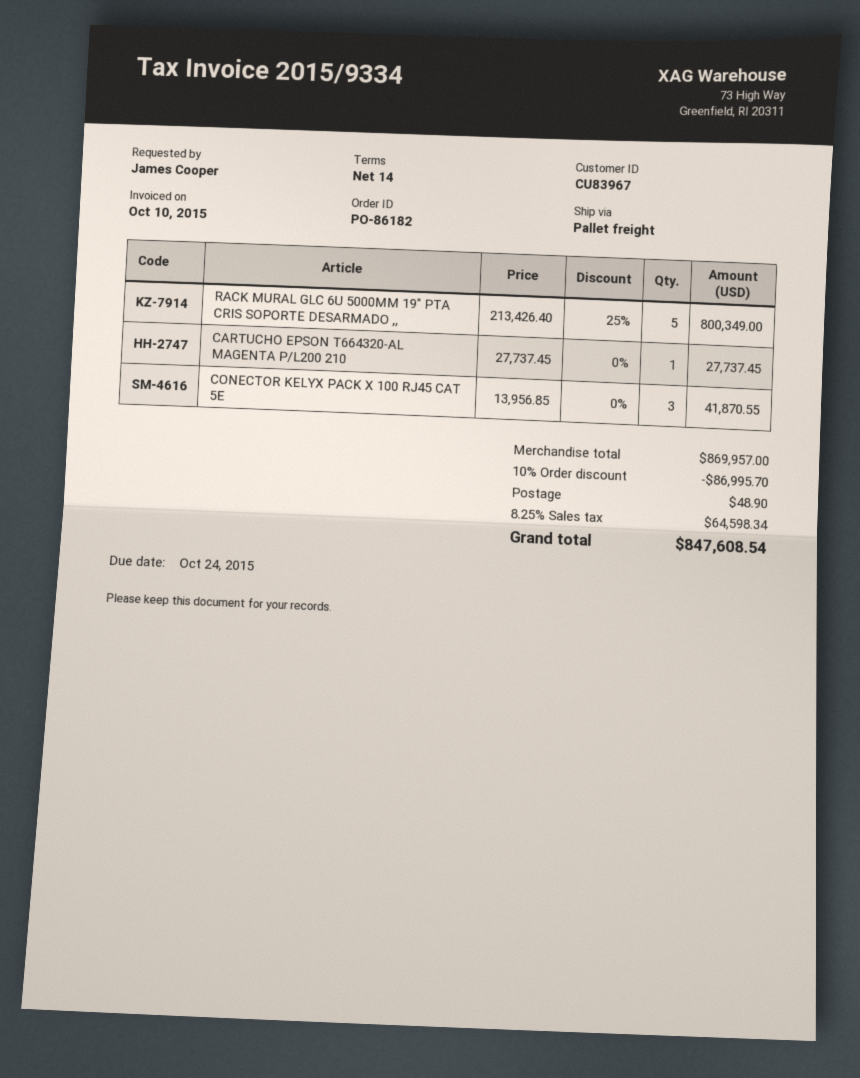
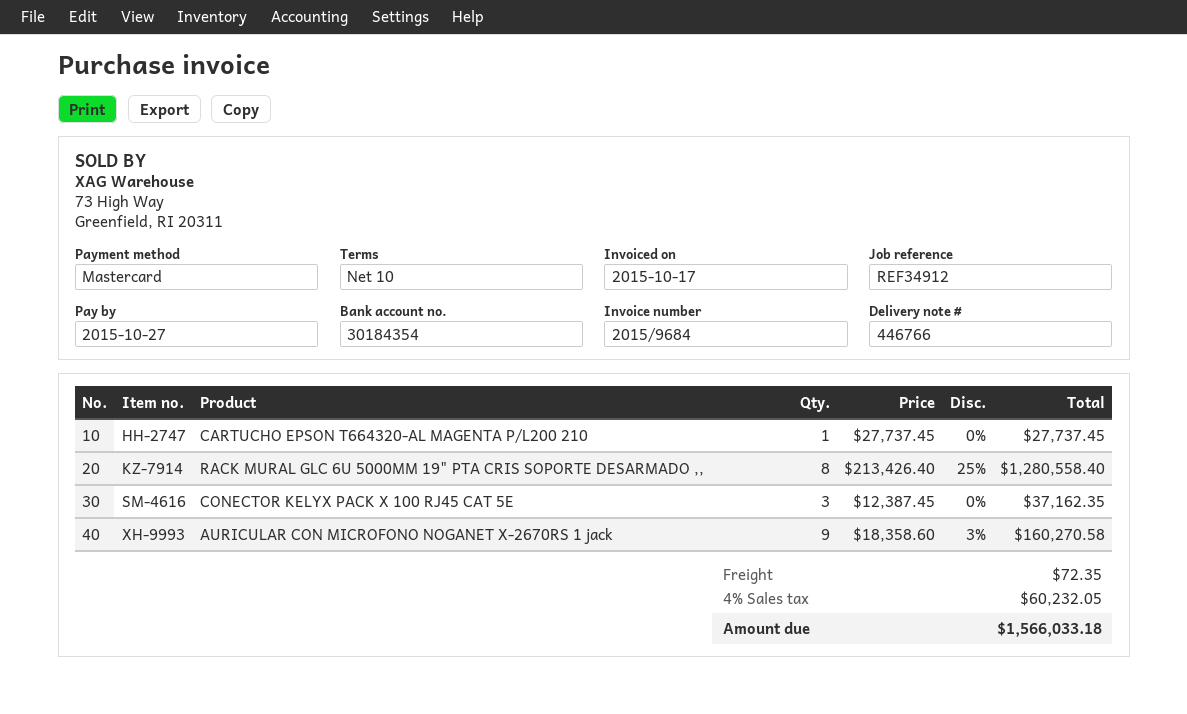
invoice number: 2015/9334 -> 2015/9684
invoice date: 2015-10-10 -> 2015-10-17
payment terms: 14 days -> 10 days
due date: 2015-10-24 -> 2015-10-27
RACK MURAL GLC 6U 5000MM 19" PTA CRIS SOPORTE DESARMADO ,,: 5 x 213426.40 - 25% = 800349.00 -> 8 x 213426.40 - 25% = 1280558.40
CONECTOR KELYX PACK X 100 RJ45 CAT 5E: 3 x 13956.85 = 41870.55 -> 3 x 12387.45 = 37162.35
AURICULAR CON MICROFONO NOGANET X-2670RS 1 jack: none -> 9 x 18358.60 - 3% = 160270.58
discount: 10% = 86995.70 -> none
shipping: 48.90 -> 72.35
tax: 8.25% = 64598.34 -> 4% = 60232.05
total: 847608.54 -> 1566033.18

